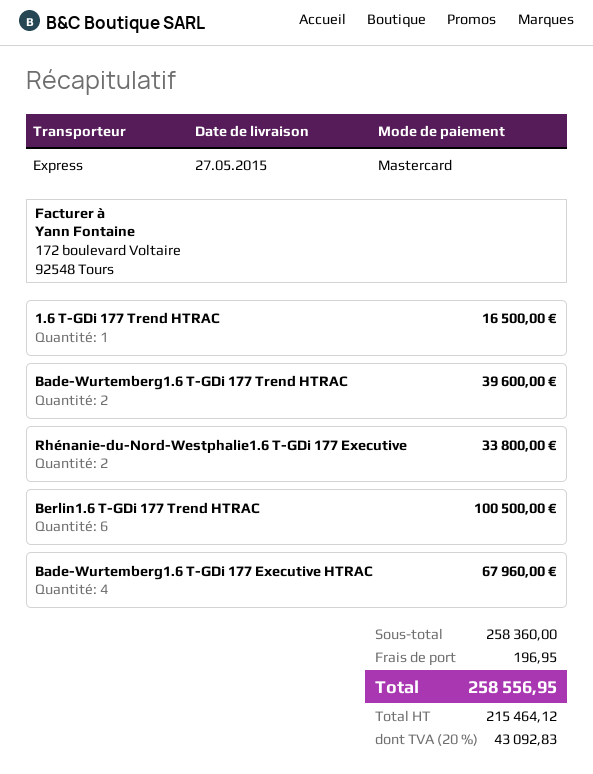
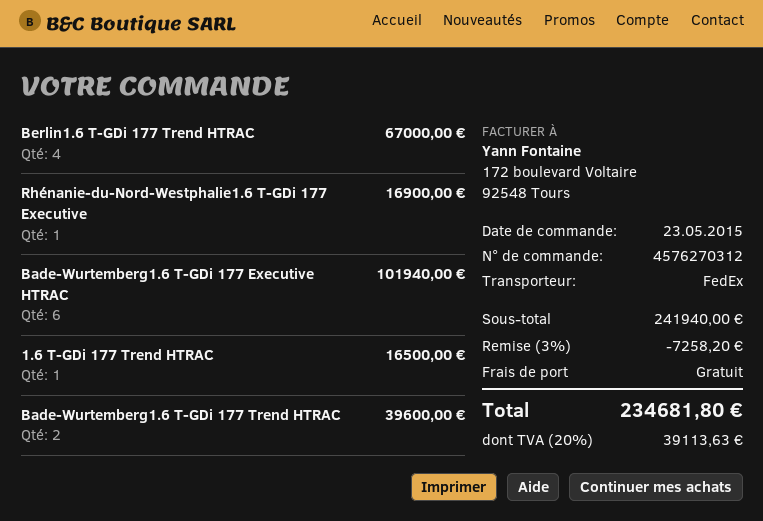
shipping method: express -> FedEx
Rhénanie-du-Nord-Westphalie1.6 T-GDi 177 Executive: 2 for 33800.00 -> 1 for 16900.00
Berlin1.6 T-GDi 177 Trend HTRAC: 6 for 100500.00 -> 4 for 67000.00
Bade-Wurtemberg1.6 T-GDi 177 Executive HTRAC: 4 for 67960.00 -> 6 for 101940.00
subtotal: 258360.00 -> 241940.00
discount: none -> 3% = 7258.20
shipping: 196.95 -> 0.00
tax: 20% = 43092.83 -> 20% = 39113.63
total: 258556.95 -> 234681.80

